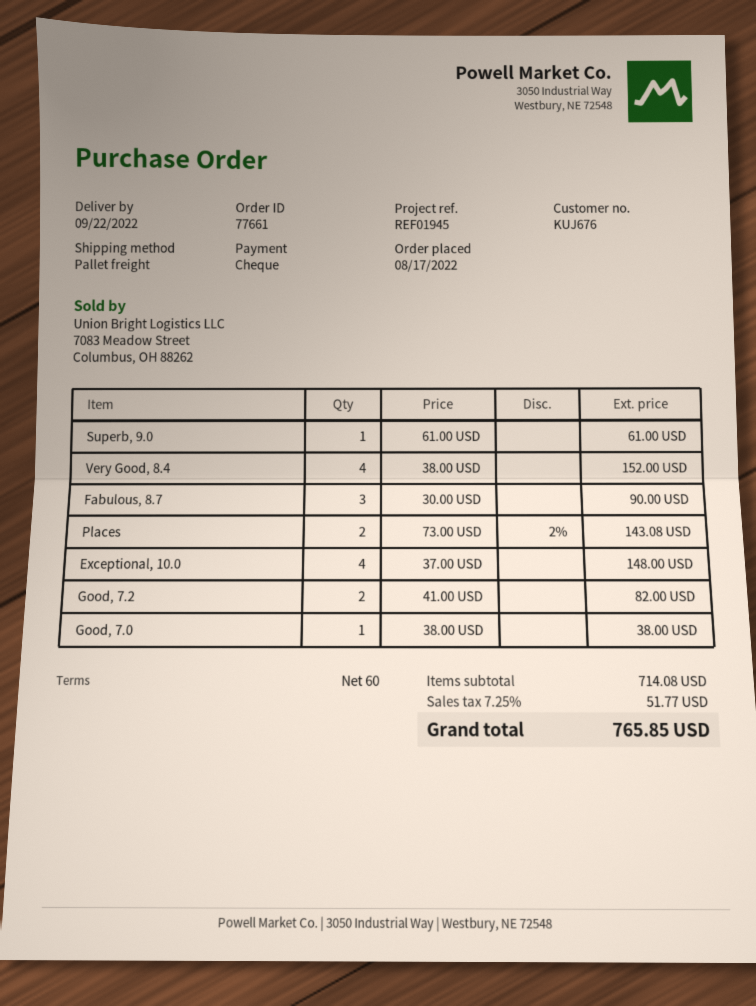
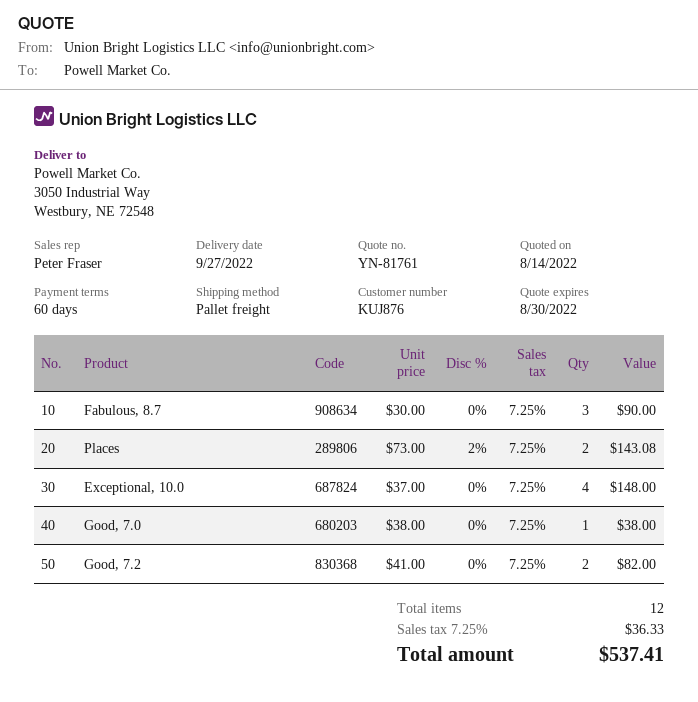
delivery date: 2022-09-22 -> 2022-09-27
customer number: KUJ676 -> KUJ876
Superb, 9.0: 1 x 61.00 = 61.00 -> none
Very Good, 8.4: 4 x 38.00 = 152.00 -> none
tax: 7.25% = 51.77 -> 7.25% = 36.33
total: 765.85 -> 537.41

